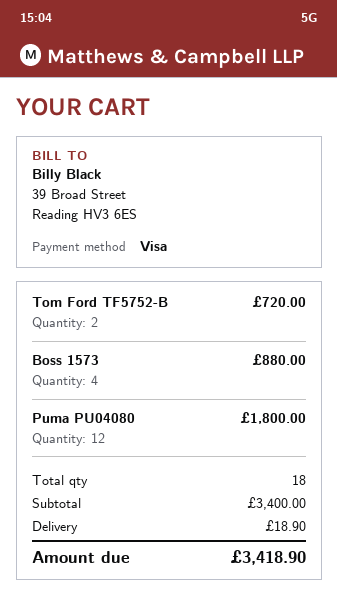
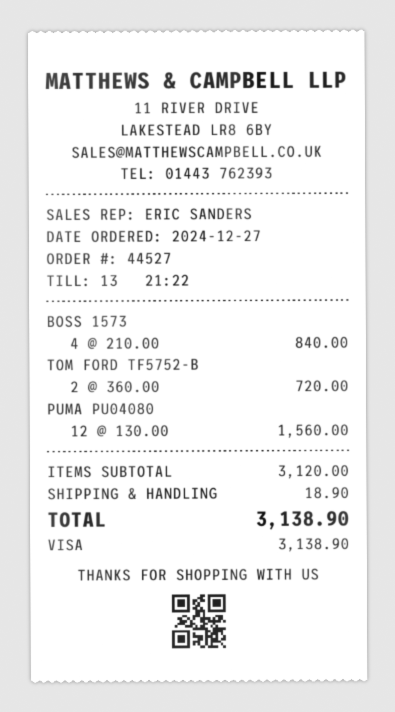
Boss 1573: 4 for 880.00 -> 4 for 840.00
Puma PU04080: 12 for 1800.00 -> 12 for 1560.00
subtotal: 3400.00 -> 3120.00
total: 3418.90 -> 3138.90

